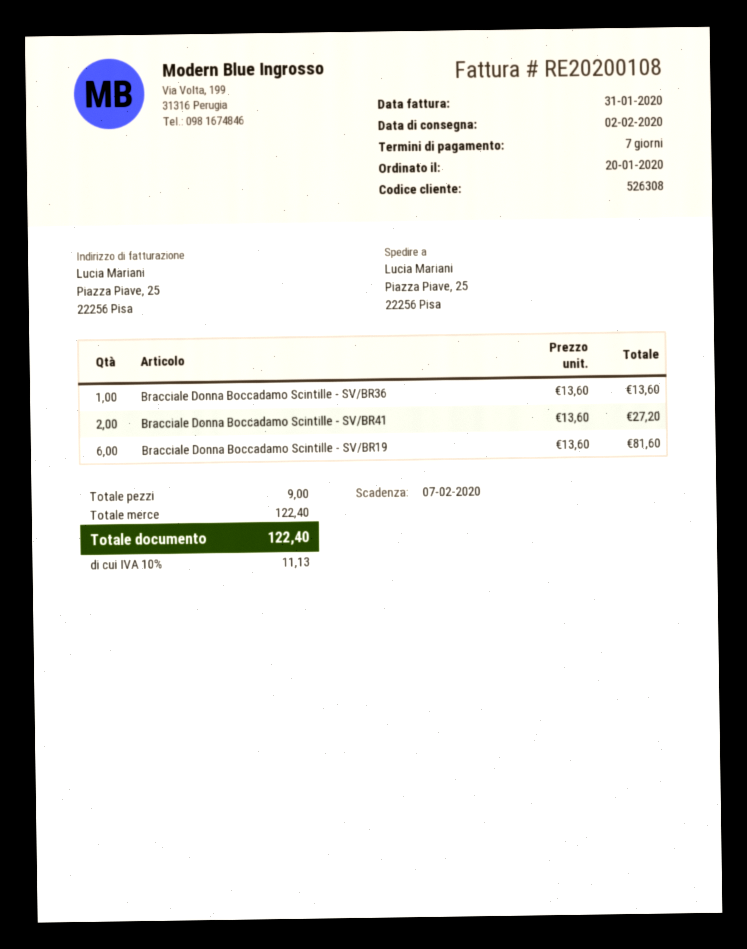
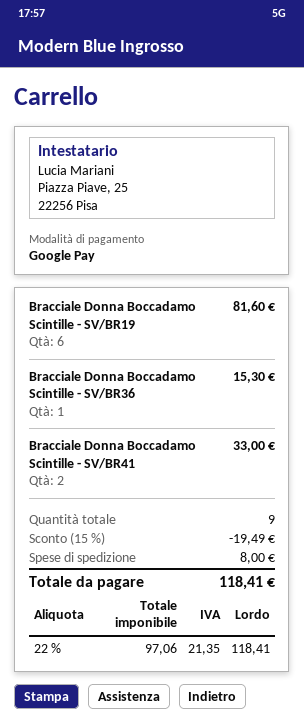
Bracciale Donna Boccadamo Scintille - SV/BR36: 1 for 13.60 -> 1 for 15.30
Bracciale Donna Boccadamo Scintille - SV/BR41: 2 for 27.20 -> 2 for 33.00
discount: none -> 15% = 19.49
shipping: none -> 8.00
tax: 10% = 11.13 -> 22% = 21.35
total: 122.40 -> 118.41

